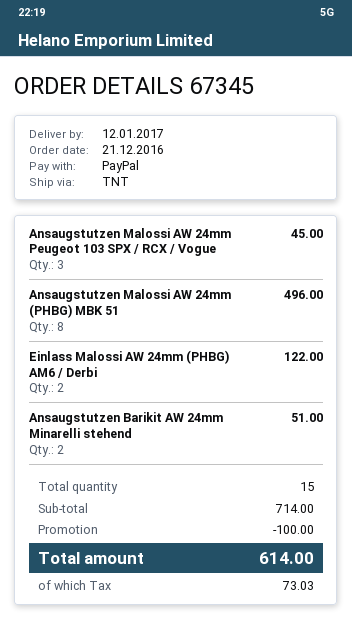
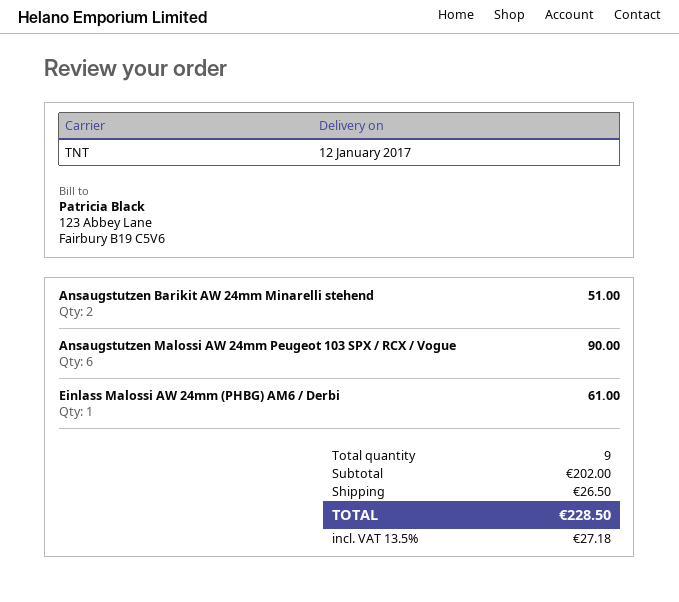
Ansaugstutzen Malossi AW 24mm Peugeot 103 SPX / RCX / Vogue: 3 for 45.00 -> 6 for 90.00
Ansaugstutzen Malossi AW 24mm (PHBG) MBK 51: 8 for 496.00 -> none
Einlass Malossi AW 24mm (PHBG) AM6 / Derbi: 2 for 122.00 -> 1 for 61.00
total quantity: 15 -> 9
subtotal: 714.00 -> 202.00
discount: 100.00 -> none
shipping: none -> 26.50
tax: 73.03 -> 27.18
total: 614.00 -> 228.50

